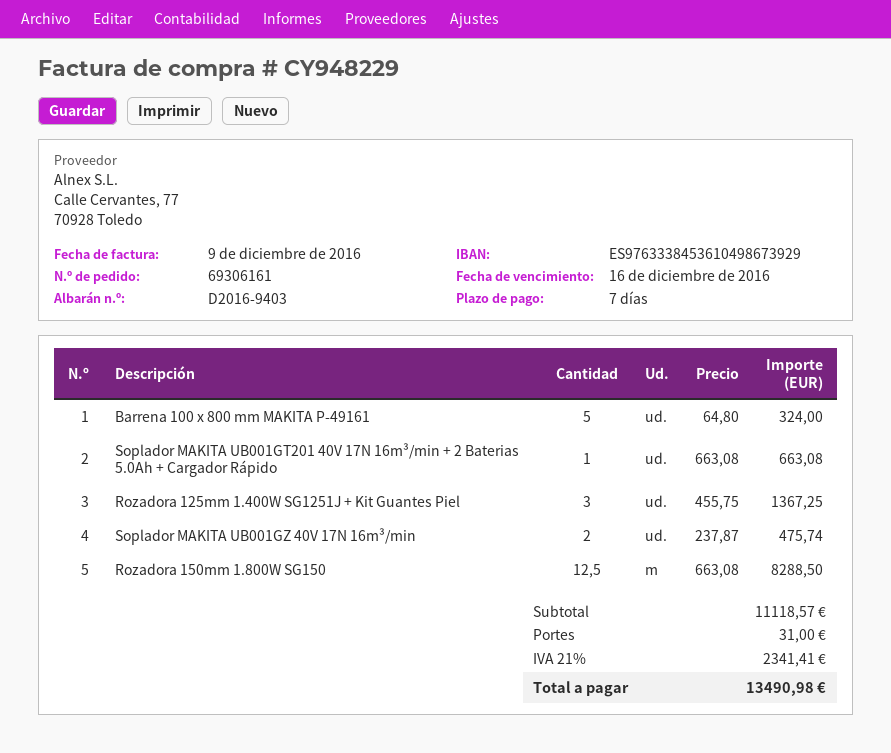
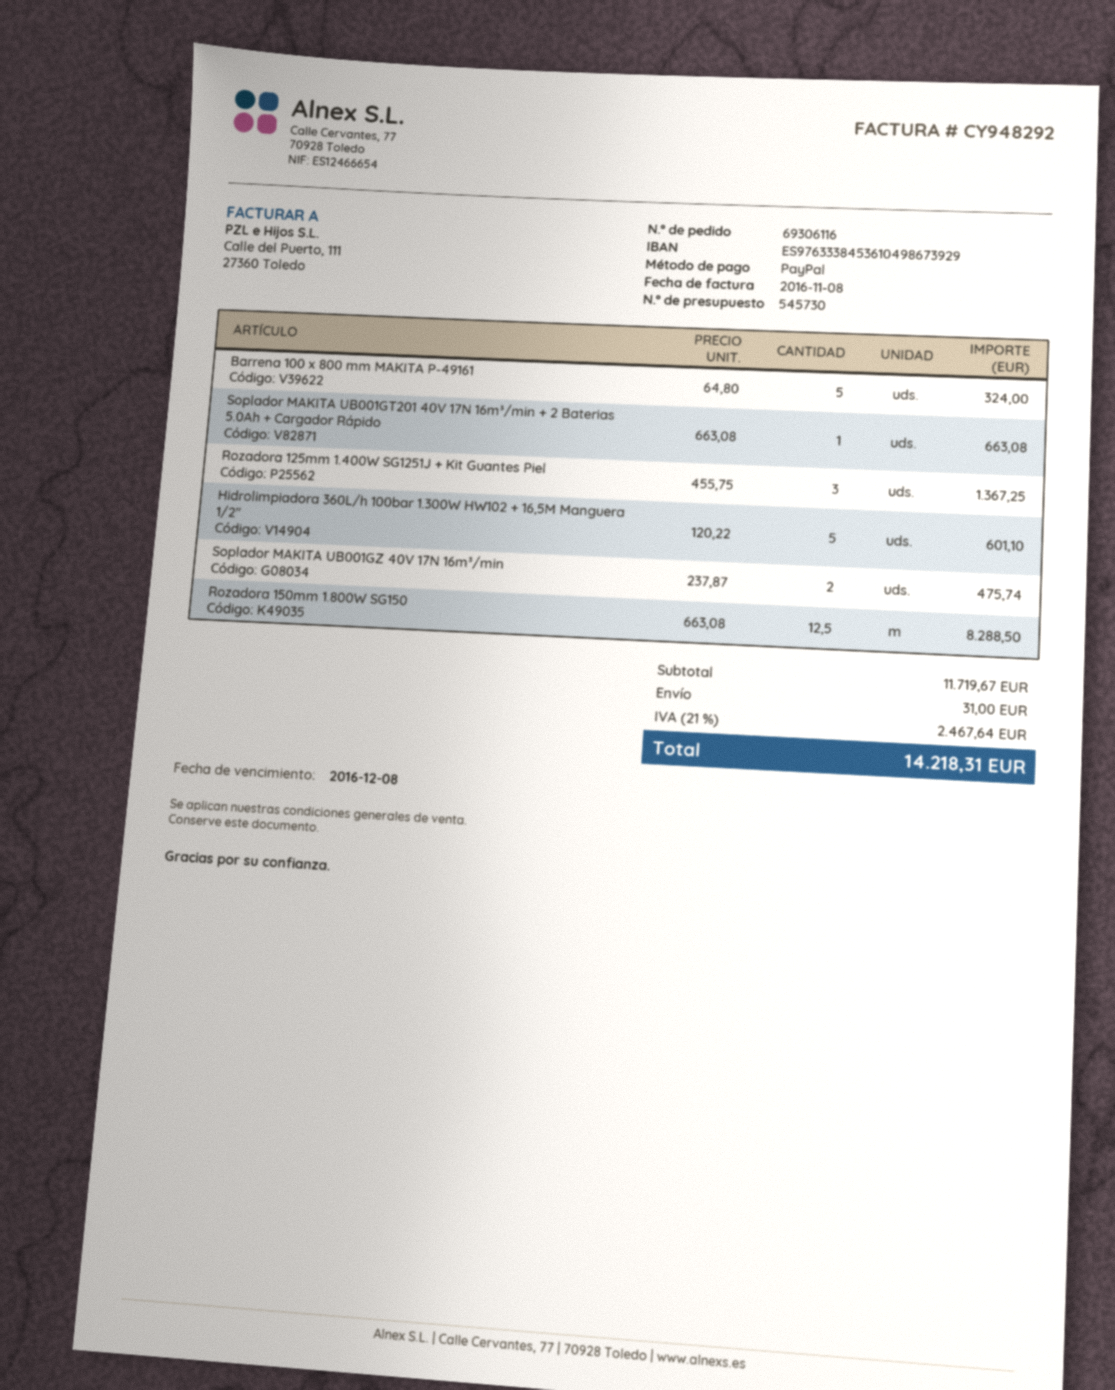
order number: 69306161 -> 69306116
invoice number: CY948229 -> CY948292
invoice date: 2016-12-09 -> 2016-11-08
due date: 2016-12-16 -> 2016-12-08
Hidrolimpiadora 360L/h 100bar 1.300W HW102 + 16,5M Manguera 1/2": none -> 5 x 120.22 = 601.10
subtotal: 11118.57 -> 11719.67
tax: 21% = 2341.41 -> 21% = 2467.64
total: 13490.98 -> 14218.31

